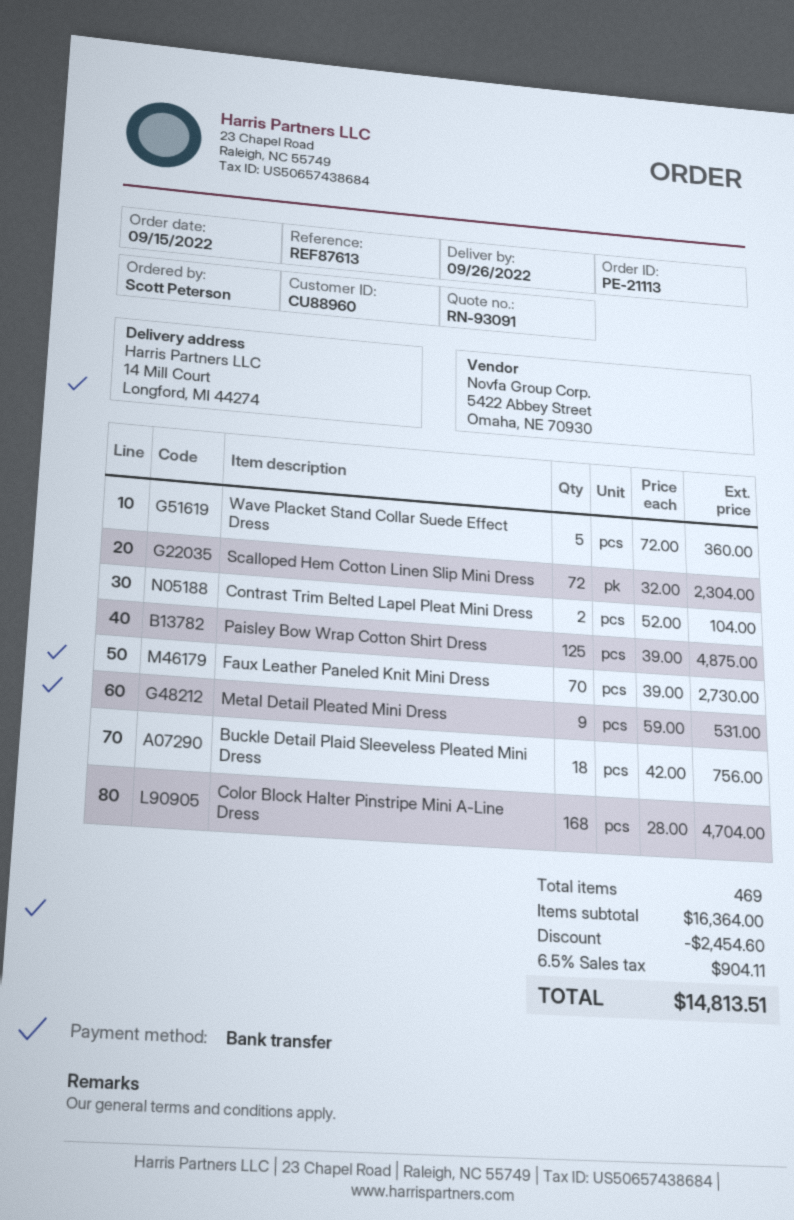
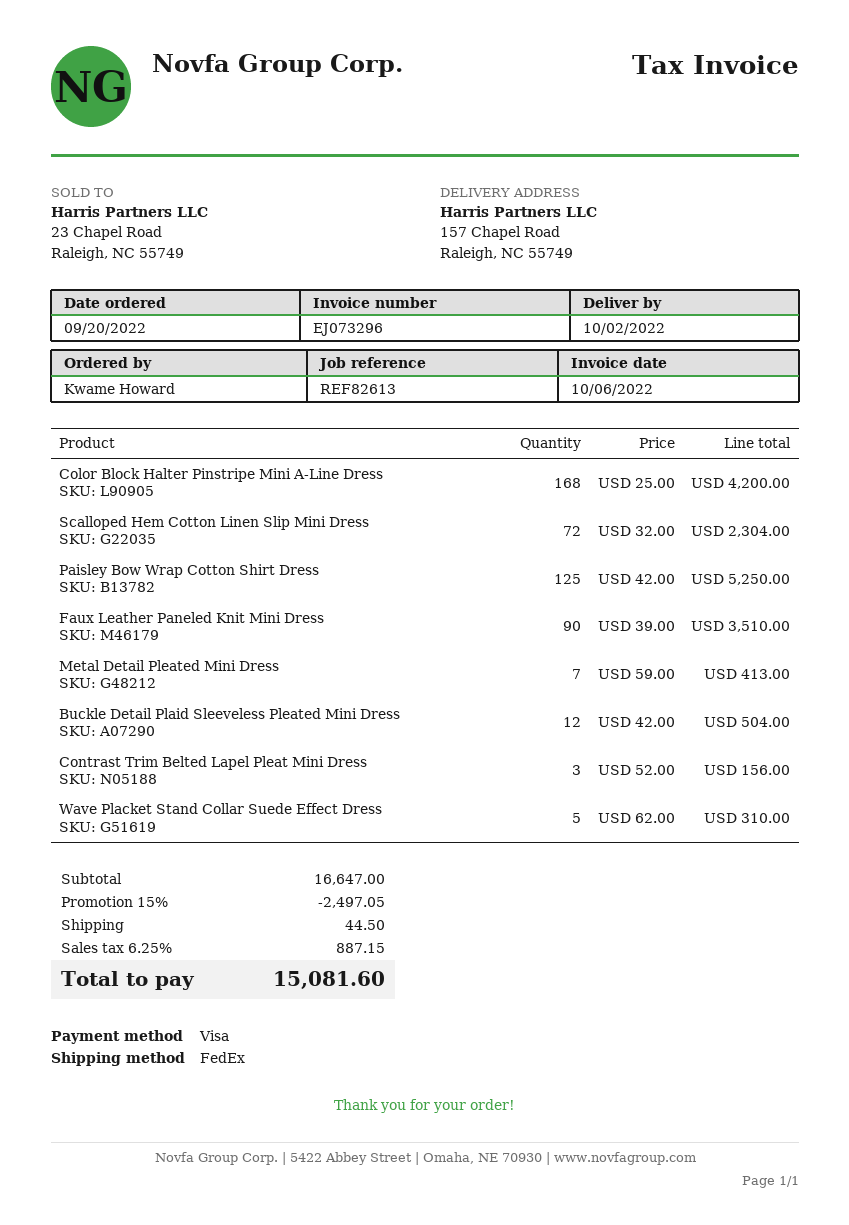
order date: 2022-09-15 -> 2022-09-20
delivery date: 2022-09-26 -> 2022-10-02
reference: REF87613 -> REF82613
ordered by: Scott Peterson -> Kwame Howard
payment method: bank transfer -> Visa
ship to: 14 Mill Court, Longford, MI 44274 -> 157 Chapel Road, Raleigh, NC 55749
Wave Placket Stand Collar Suede Effect Dress: 5 x 72.00 = 360.00 -> 5 x 62.00 = 310.00
Contrast Trim Belted Lapel Pleat Mini Dress: 2 x 52.00 = 104.00 -> 3 x 52.00 = 156.00
Paisley Bow Wrap Cotton Shirt Dress: 125 x 39.00 = 4875.00 -> 125 x 42.00 = 5250.00
Faux Leather Paneled Knit Mini Dress: 70 x 39.00 = 2730.00 -> 90 x 39.00 = 3510.00
Metal Detail Pleated Mini Dress: 9 x 59.00 = 531.00 -> 7 x 59.00 = 413.00
Buckle Detail Plaid Sleeveless Pleated Mini Dress: 18 x 42.00 = 756.00 -> 12 x 42.00 = 504.00
Color Block Halter Pinstripe Mini A-Line Dress: 168 x 28.00 = 4704.00 -> 168 x 25.00 = 4200.00
subtotal: 16364.00 -> 16647.00
discount: 2454.60 -> 2497.05
shipping: none -> 44.50
tax: 6.5% = 904.11 -> 6.25% = 887.15
total: 14813.51 -> 15081.60

